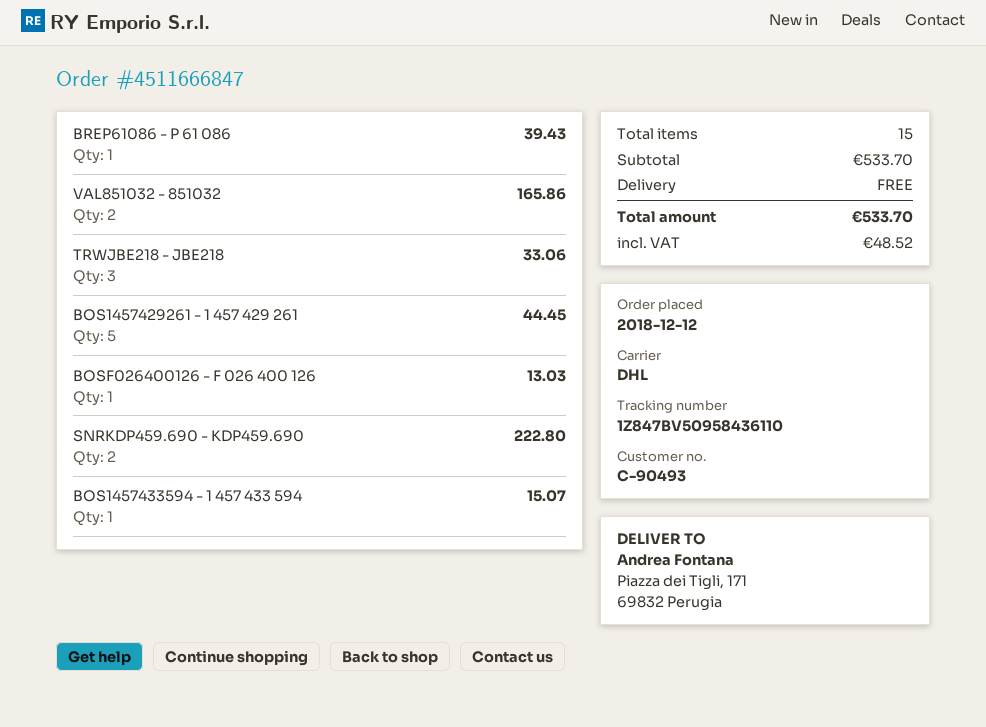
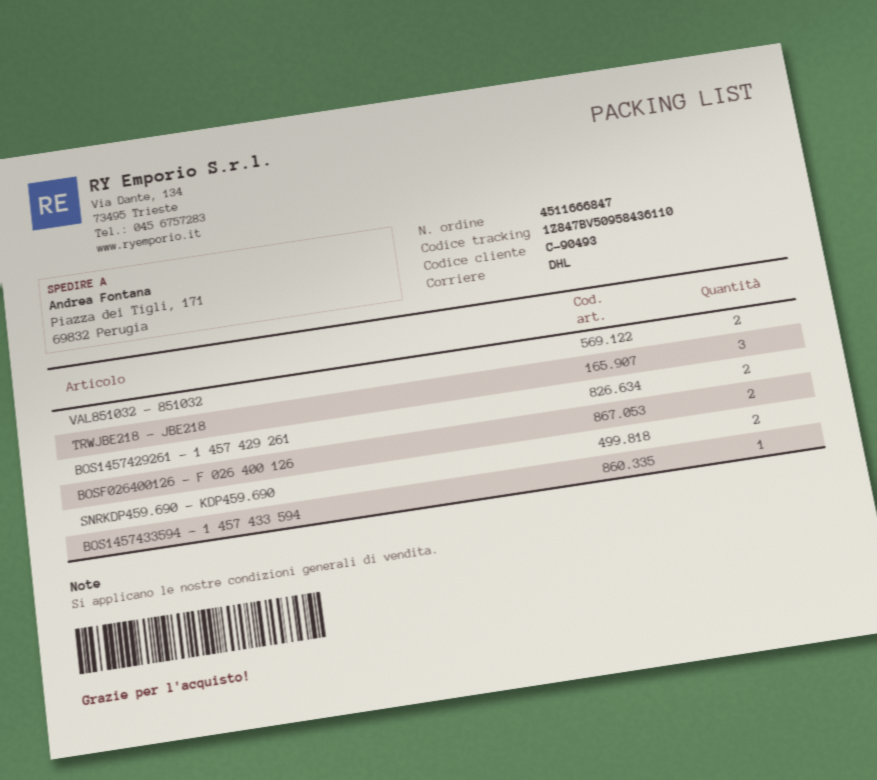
BREP61086 - P 61 086: 1 -> none
BOS1457429261 - 1 457 429 261: 5 -> 2
BOSF026400126 - F 026 400 126: 1 -> 2

